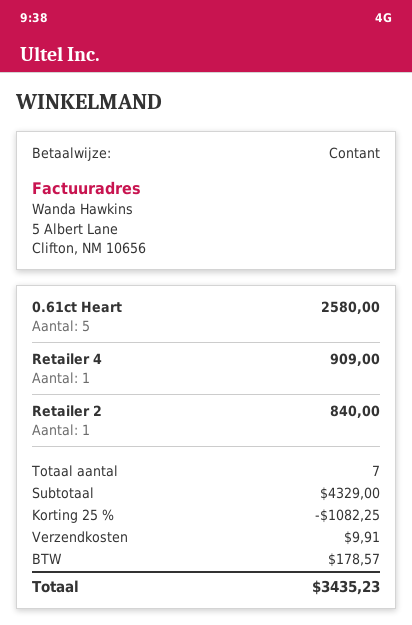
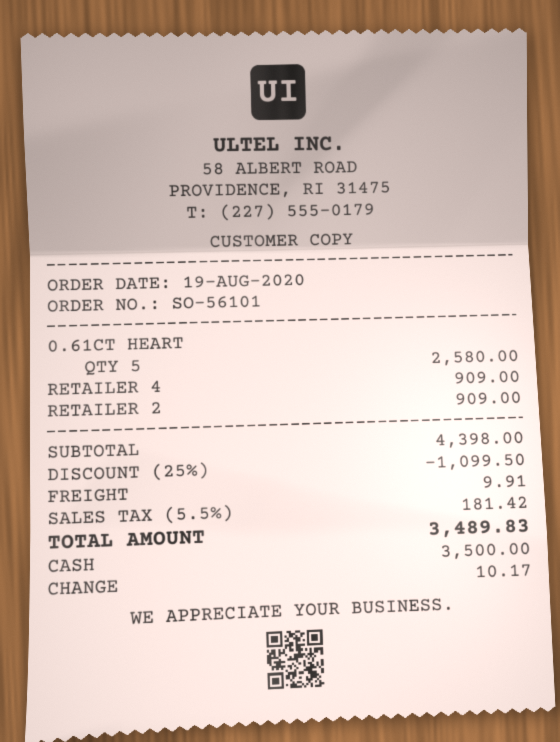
Retailer 2: 1 for 840.00 -> 1 for 909.00
subtotal: 4329.00 -> 4398.00
discount: 25% = 1082.25 -> 25% = 1099.50
tax: 178.57 -> 181.42
total: 3435.23 -> 3489.83

